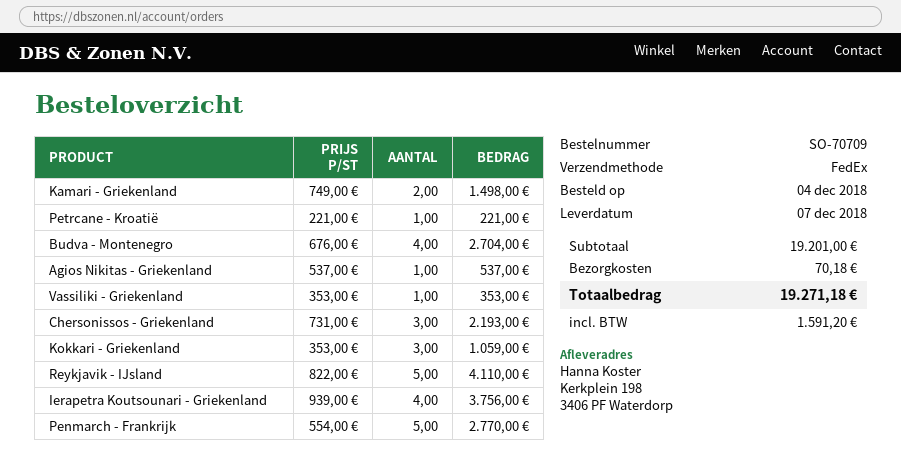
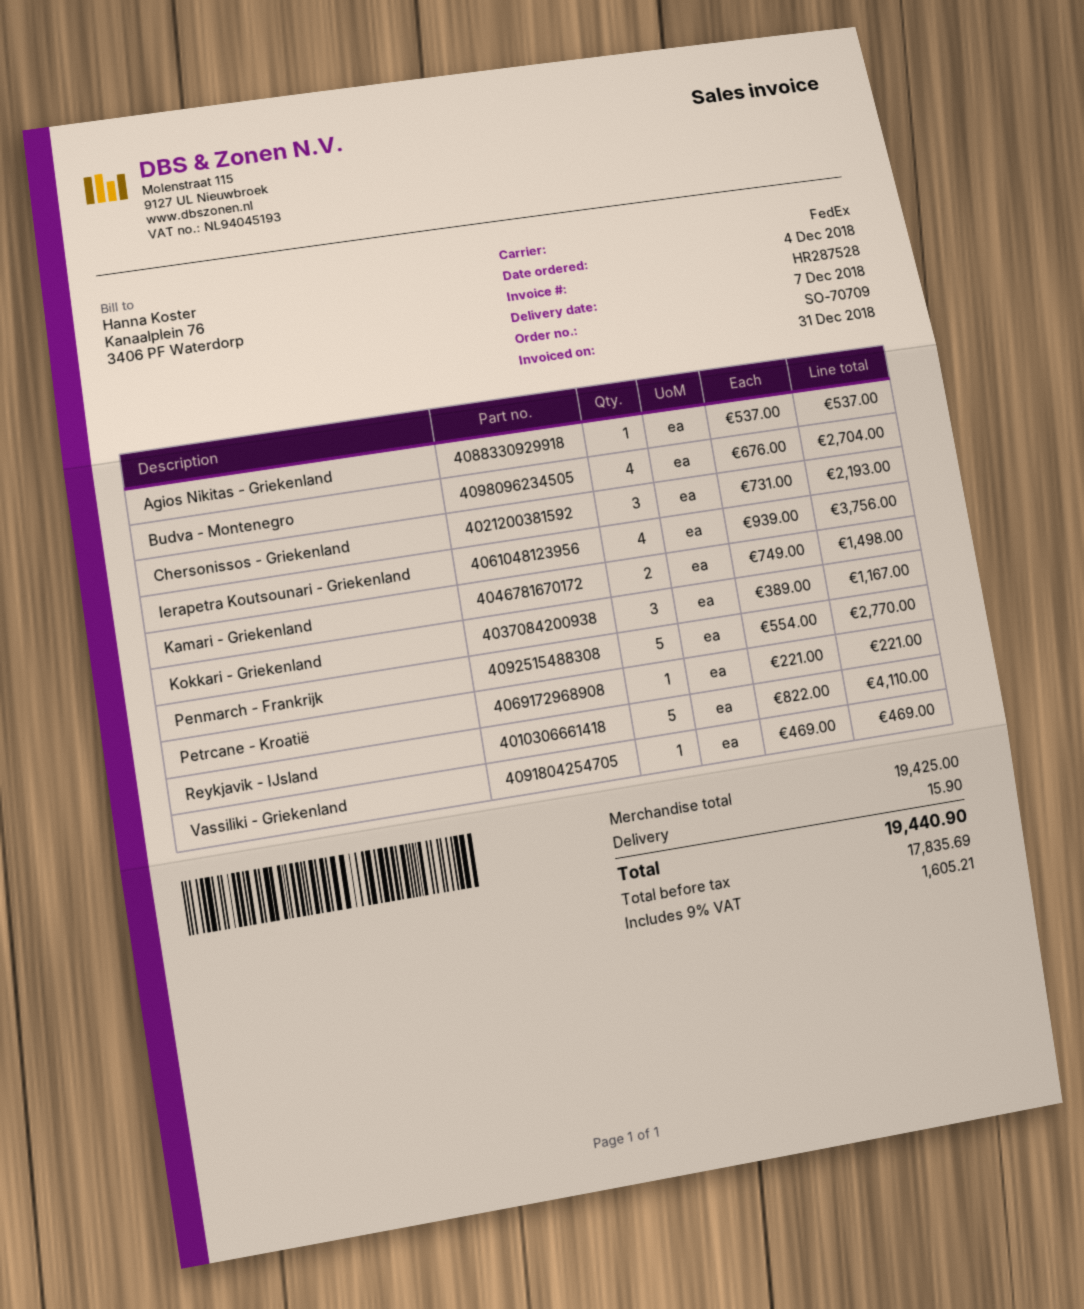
Vassiliki - Griekenland: 1 x 353.00 = 353.00 -> 1 x 469.00 = 469.00
Kokkari - Griekenland: 3 x 353.00 = 1059.00 -> 3 x 389.00 = 1167.00
subtotal: 19201.00 -> 19425.00
shipping: 70.18 -> 15.90
tax: 1591.20 -> 1605.21
total: 19271.18 -> 19440.90

